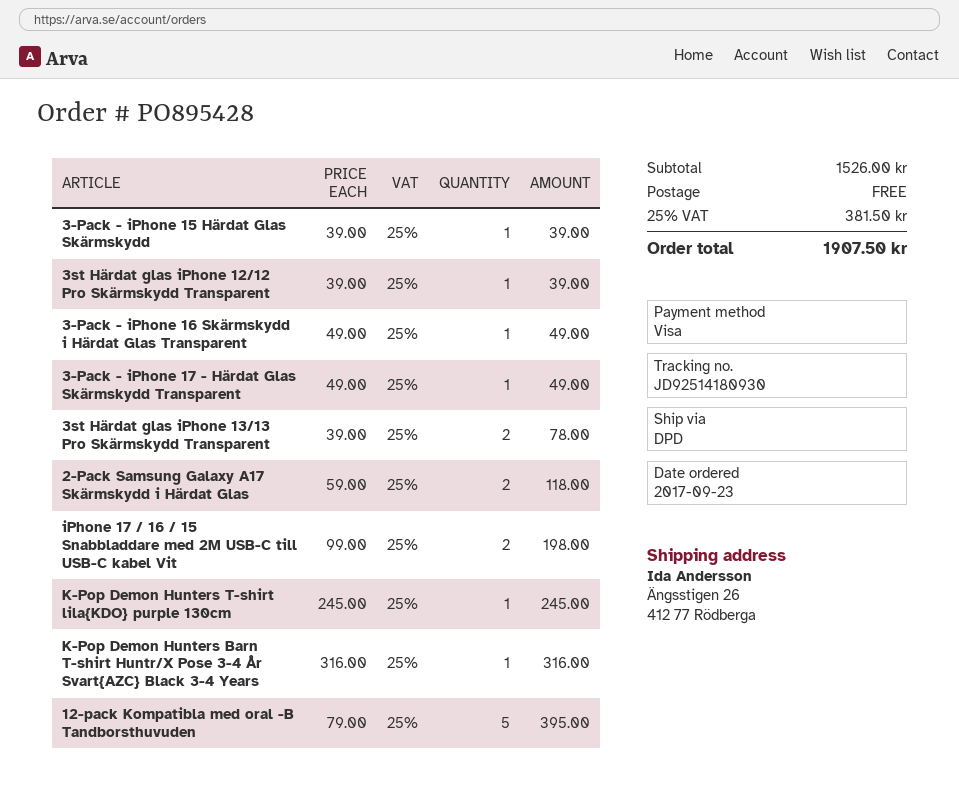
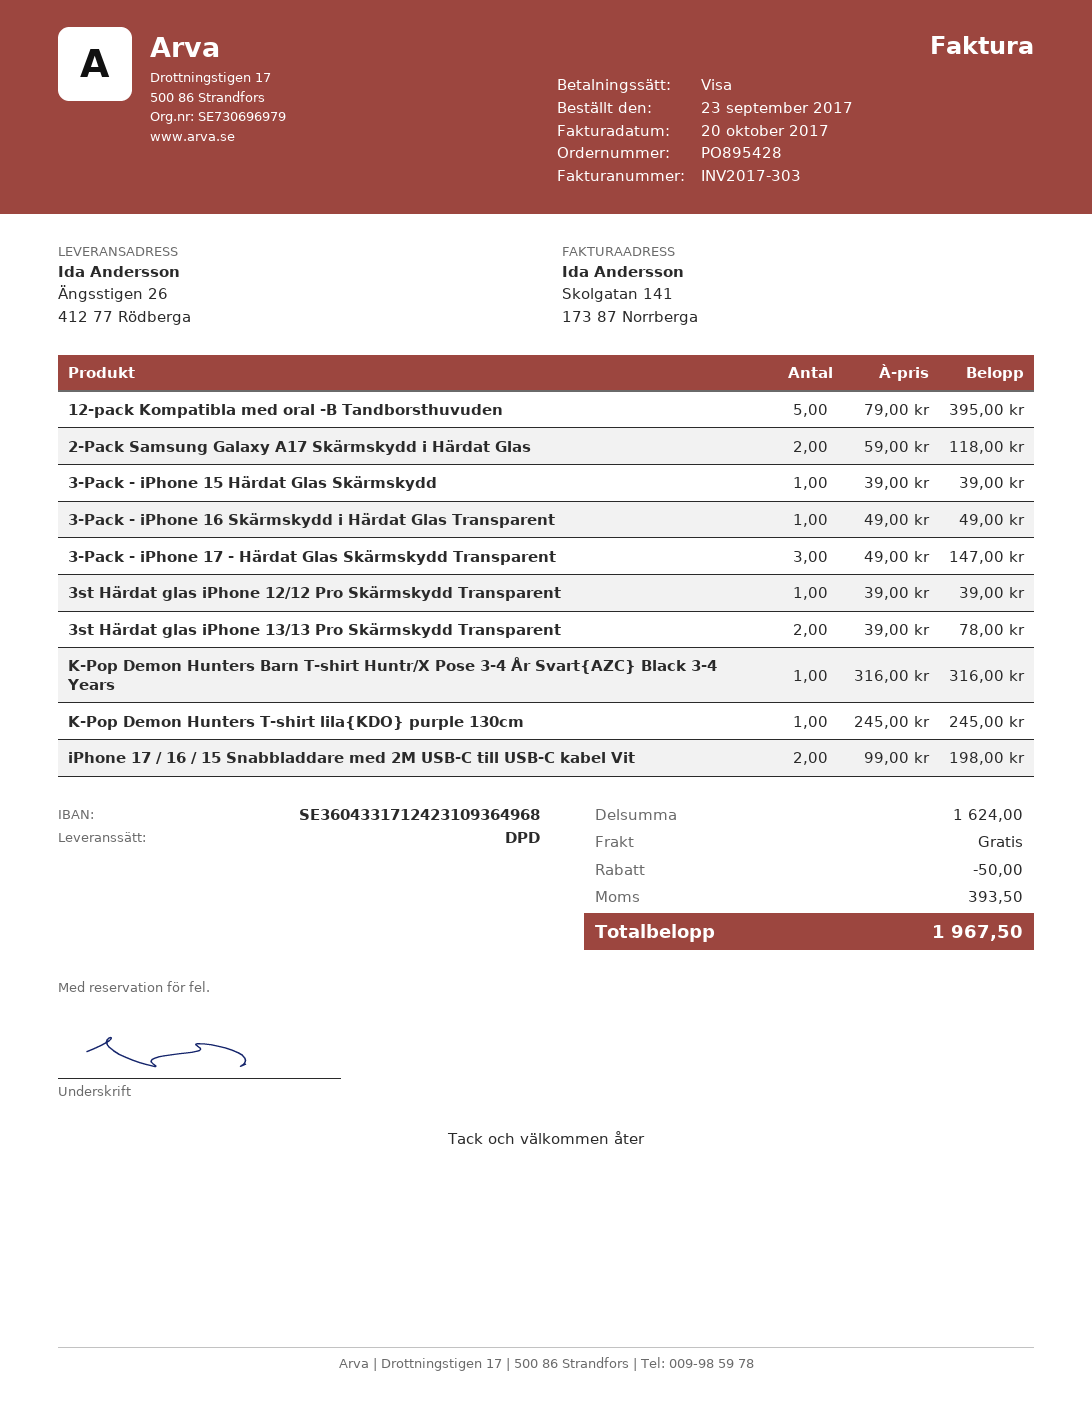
3-Pack - iPhone 17 - Härdat Glas Skärmskydd Transparent: 1 x 49.00 = 49.00 -> 3 x 49.00 = 147.00
subtotal: 1526.00 -> 1624.00
discount: none -> 50.00
tax: 381.50 -> 393.50
total: 1907.50 -> 1967.50

